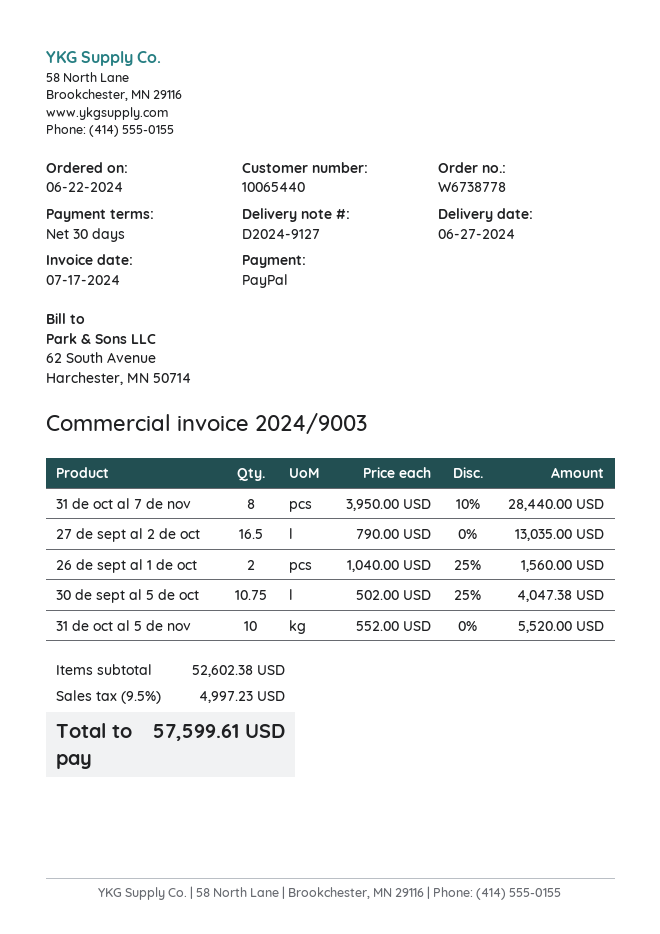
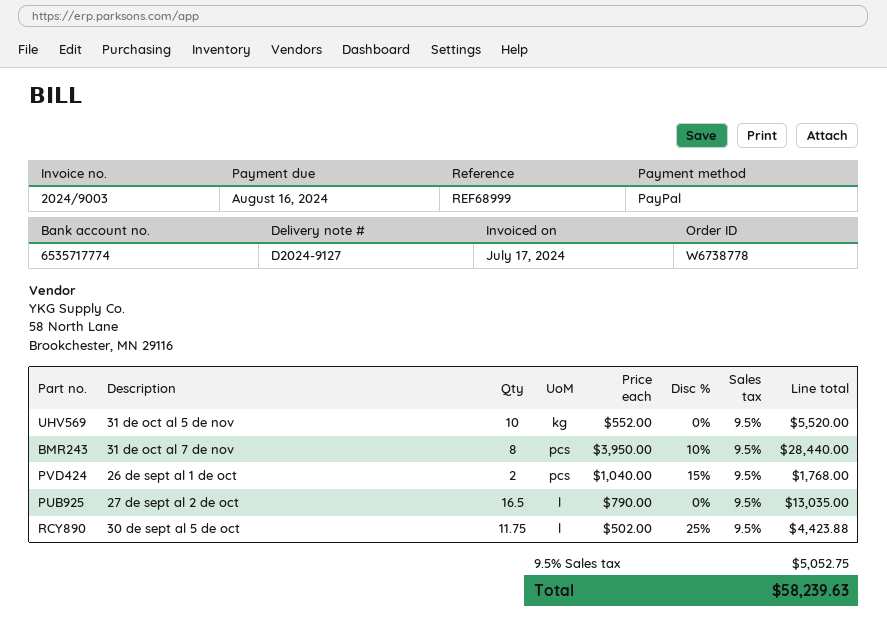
26 de sept al 1 de oct: 2 x 1040.00 - 25% = 1560.00 -> 2 x 1040.00 - 15% = 1768.00
30 de sept al 5 de oct: 10.75 x 502.00 - 25% = 4047.38 -> 11.75 x 502.00 - 25% = 4423.88
tax: 9.5% = 4997.23 -> 9.5% = 5052.75
total: 57599.61 -> 58239.63

